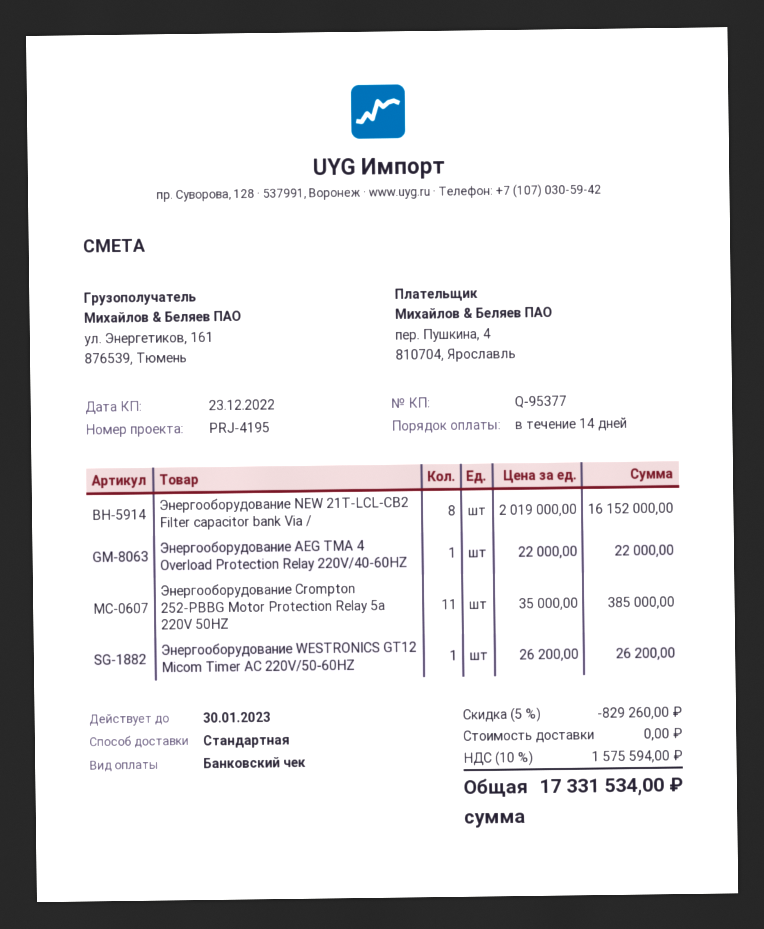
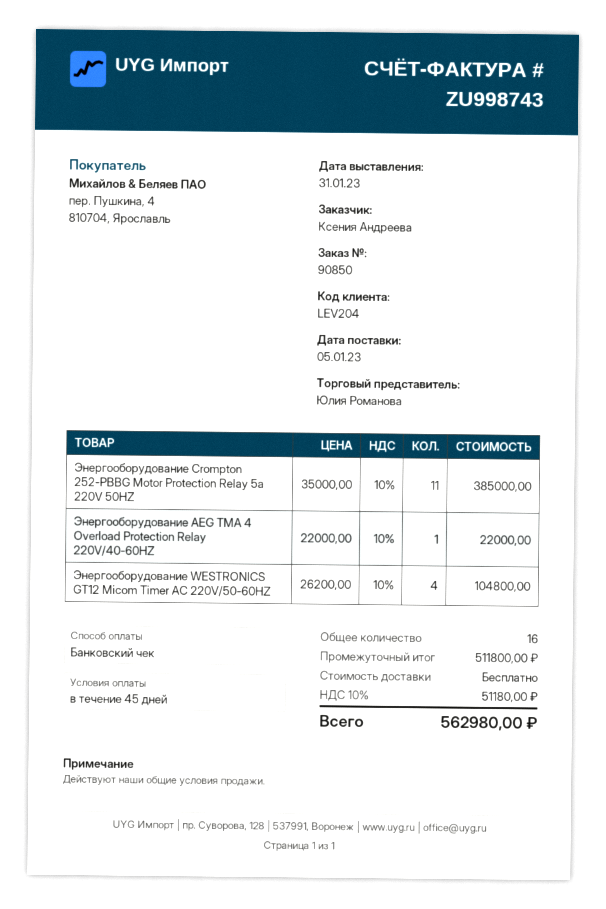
payment terms: 14 days -> 45 days
Энергооборудование NEW 21T-LCL-CB2 Filter capacitor bank Via /: 8 x 2019000.00 = 16152000.00 -> none
Энергооборудование WESTRONICS GT12 Micom Timer AC 220V/50-60HZ: 1 x 26200.00 = 26200.00 -> 4 x 26200.00 = 104800.00
discount: 5% = 829260.00 -> none
tax: 10% = 1575594.00 -> 10% = 51180.00
total: 17331534.00 -> 562980.00

